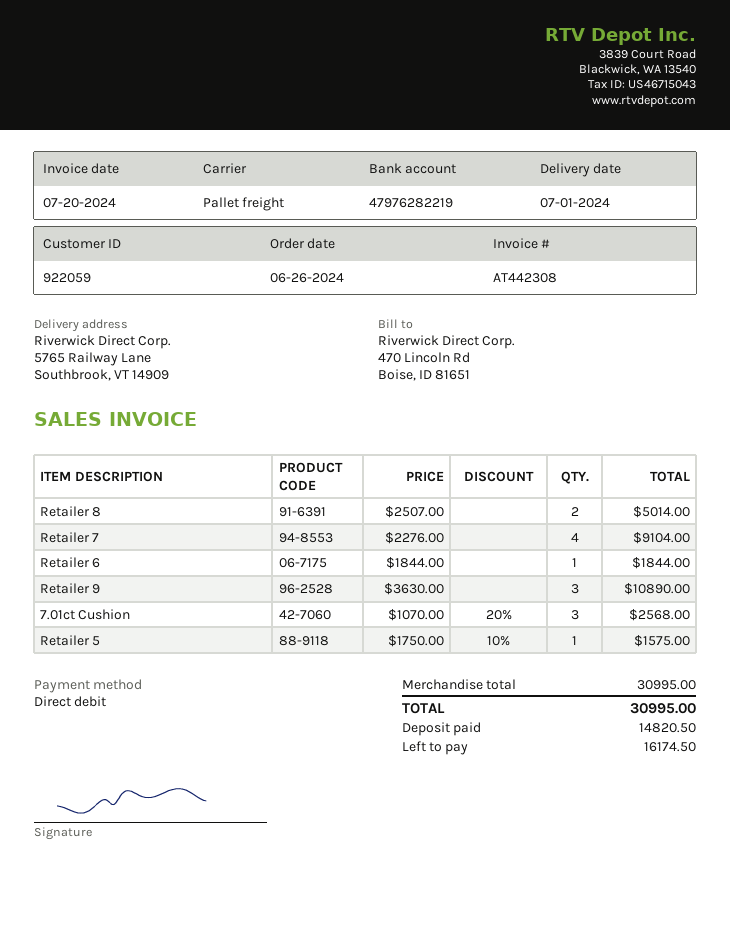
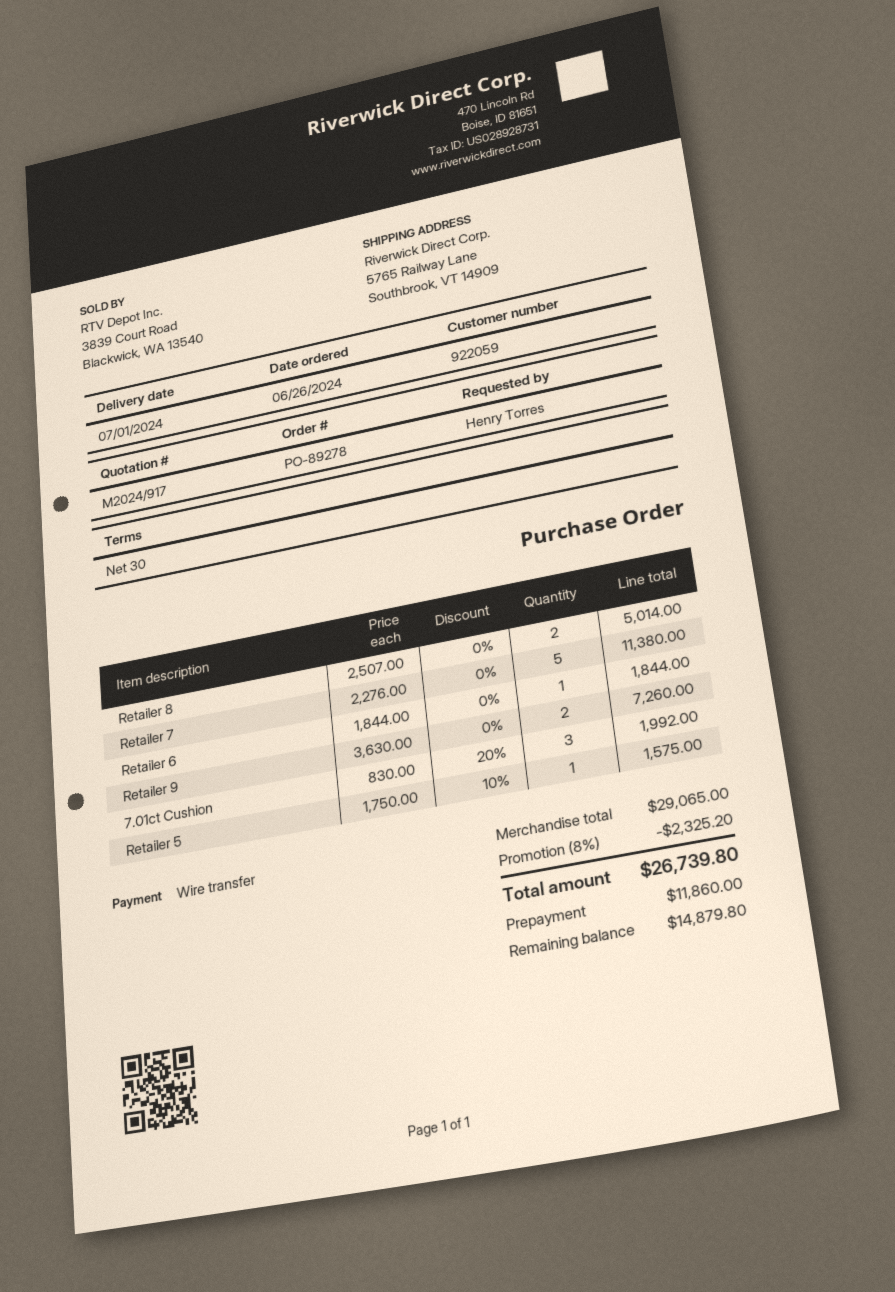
payment method: direct debit -> bank transfer
Retailer 7: 4 x 2276.00 = 9104.00 -> 5 x 2276.00 = 11380.00
Retailer 9: 3 x 3630.00 = 10890.00 -> 2 x 3630.00 = 7260.00
7.01ct Cushion: 3 x 1070.00 - 20% = 2568.00 -> 3 x 830.00 - 20% = 1992.00
subtotal: 30995.00 -> 29065.00
discount: none -> 8% = 2325.20
total: 30995.00 -> 26739.80
deposit: 14820.50 -> 11860.00
balance: 16174.50 -> 14879.80

